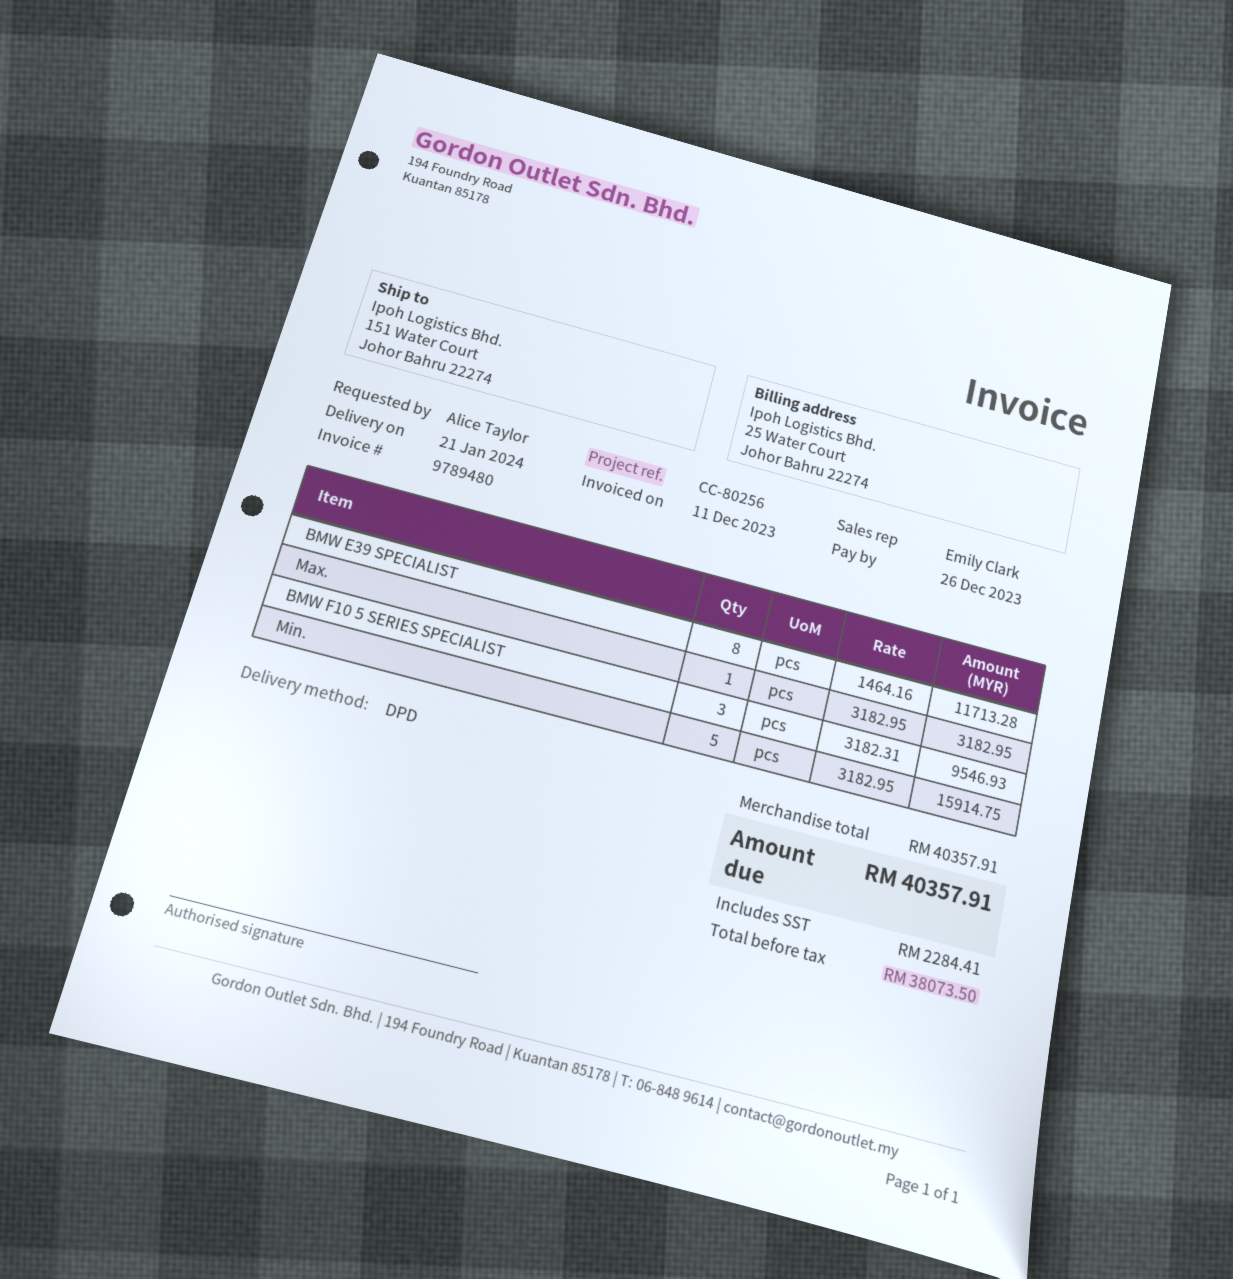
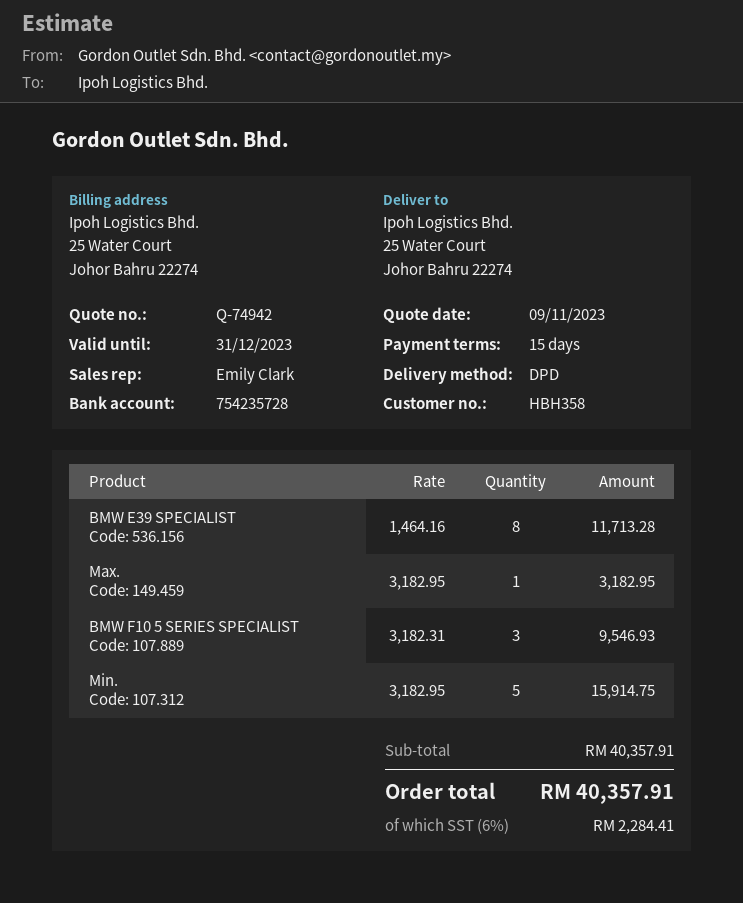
ship to: 151 Water Court, Johor Bahru 22274 -> 25 Water Court, Johor Bahru 22274

